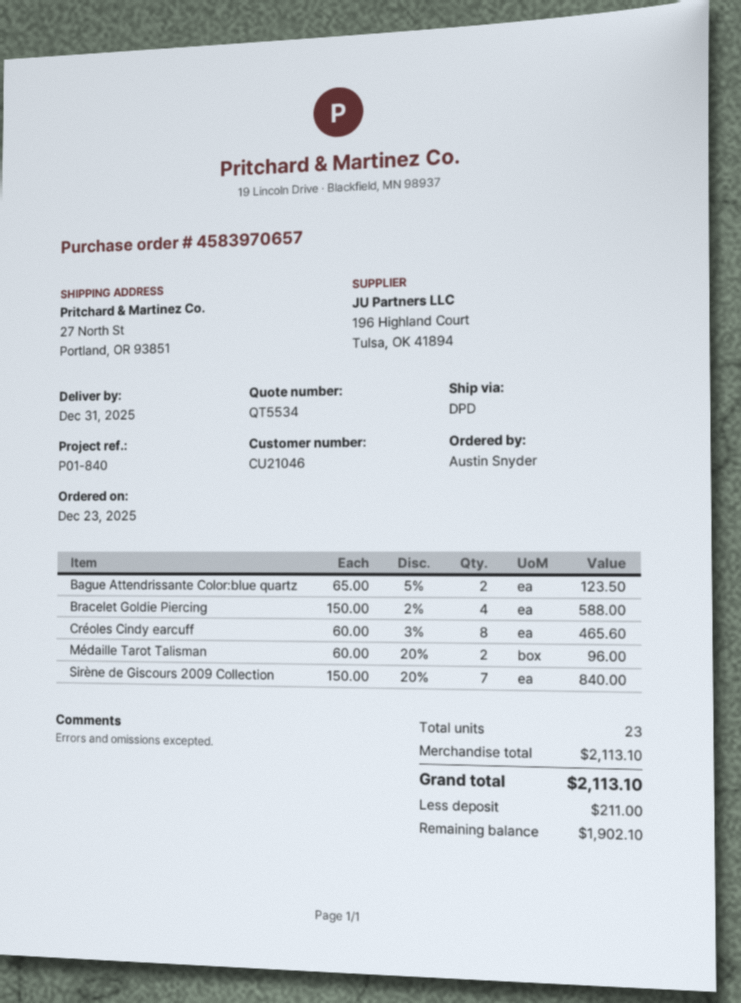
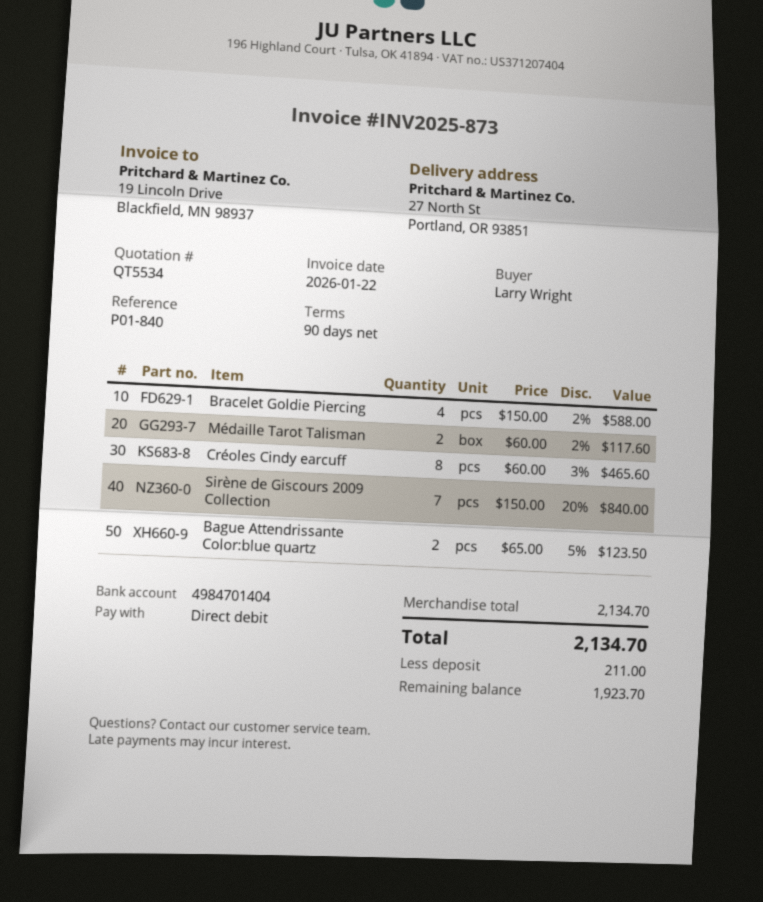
ordered by: Austin Snyder -> Larry Wright
Médaille Tarot Talisman: 2 x 60.00 - 20% = 96.00 -> 2 x 60.00 - 2% = 117.60
subtotal: 2113.10 -> 2134.70
total: 2113.10 -> 2134.70
balance: 1902.10 -> 1923.70

